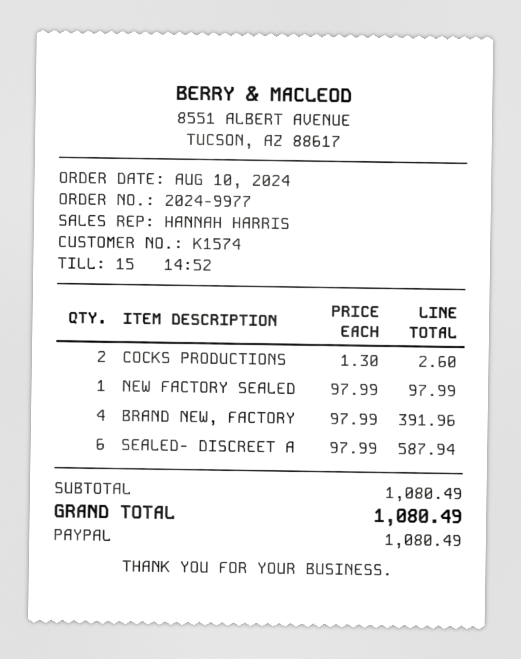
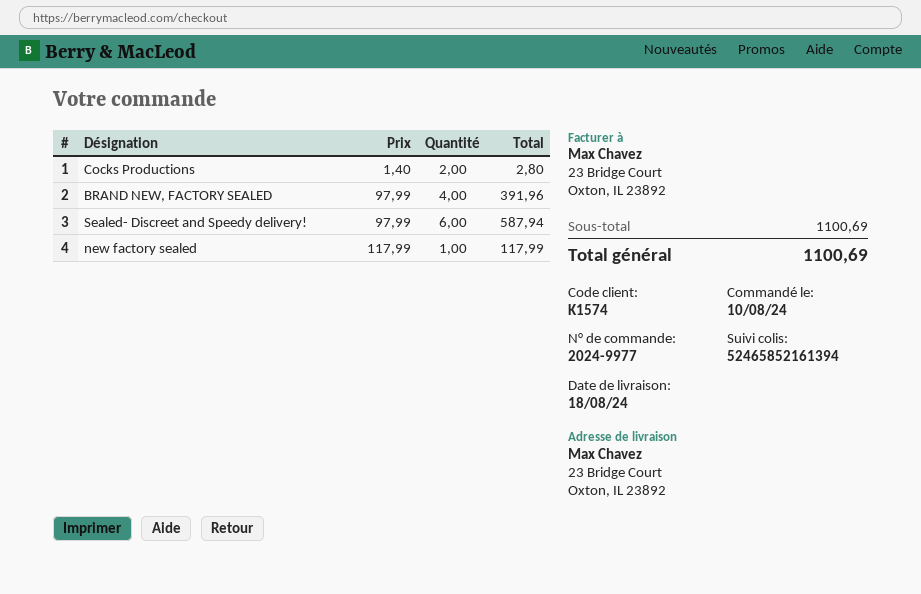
COCKS PRODUCTIONS: 2 x 1.30 = 2.60 -> 2 x 1.40 = 2.80
NEW FACTORY SEALED: 1 x 97.99 = 97.99 -> 1 x 117.99 = 117.99
subtotal: 1080.49 -> 1100.69
total: 1080.49 -> 1100.69

